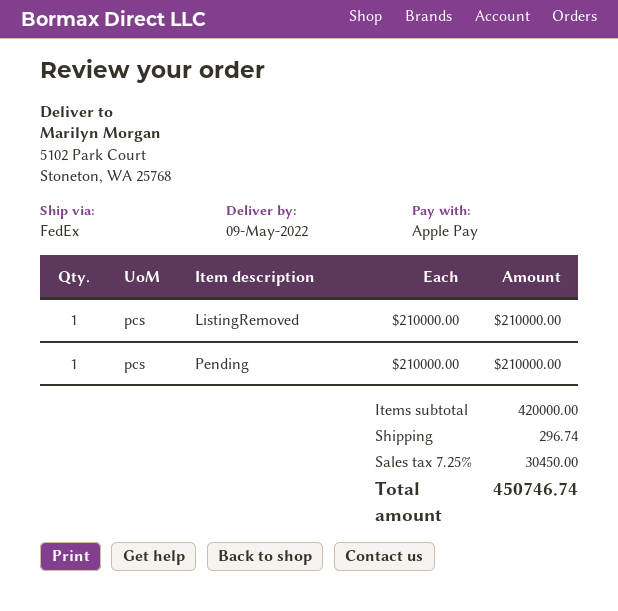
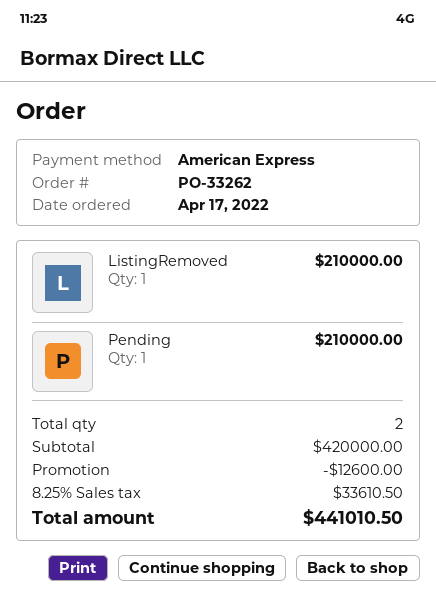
payment method: Apple Pay -> American Express
discount: none -> 12600.00
shipping: 296.74 -> none
tax: 7.25% = 30450.00 -> 8.25% = 33610.50
total: 450746.74 -> 441010.50

